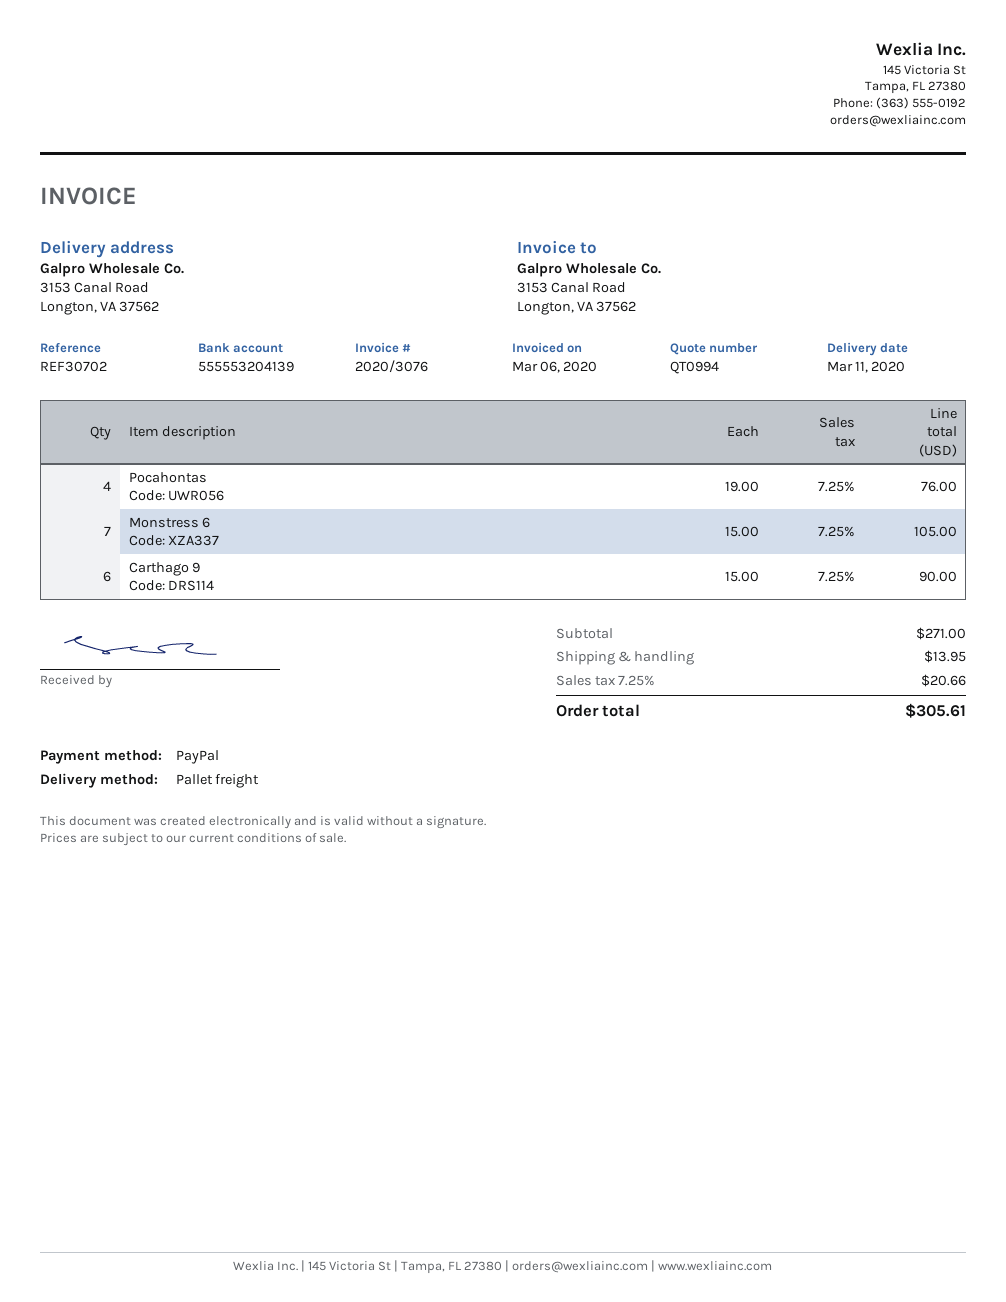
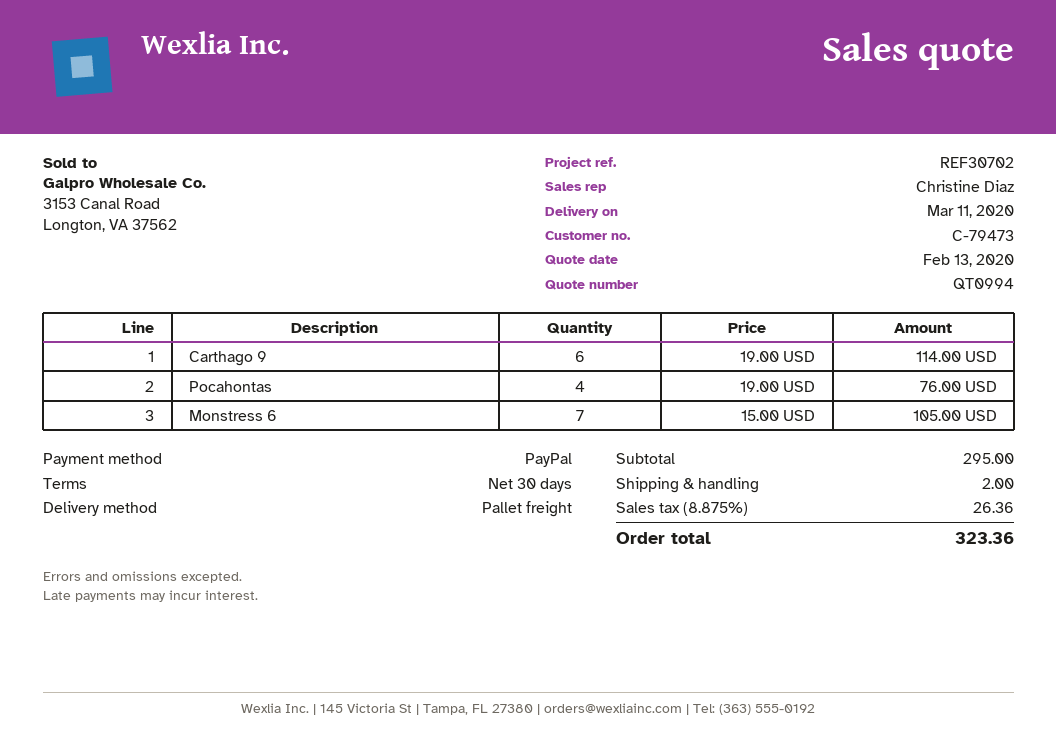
Carthago 9: 6 x 15.00 = 90.00 -> 6 x 19.00 = 114.00
subtotal: 271.00 -> 295.00
shipping: 13.95 -> 2.00
tax: 7.25% = 20.66 -> 8.875% = 26.36
total: 305.61 -> 323.36

